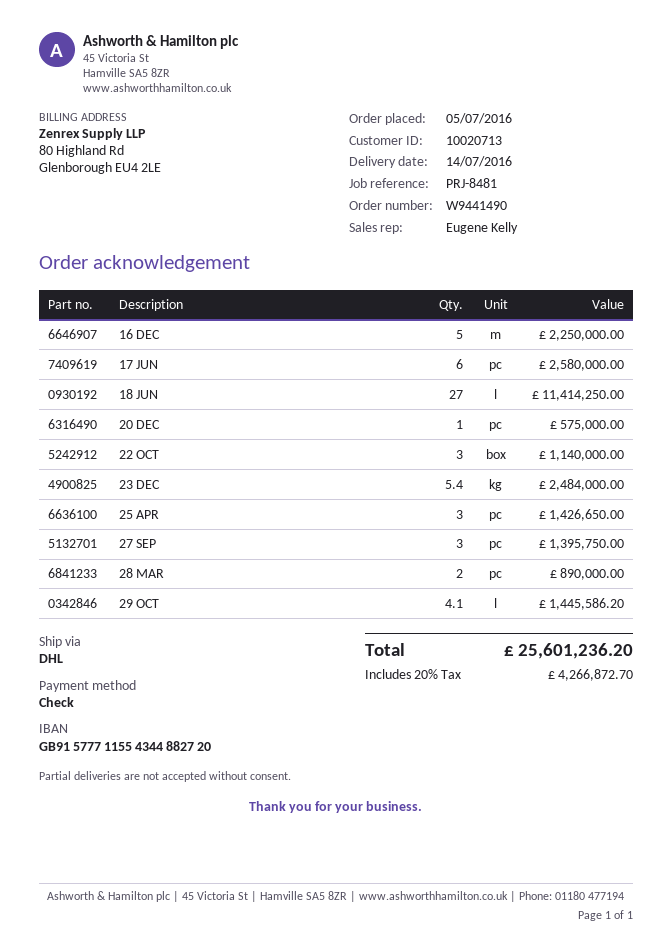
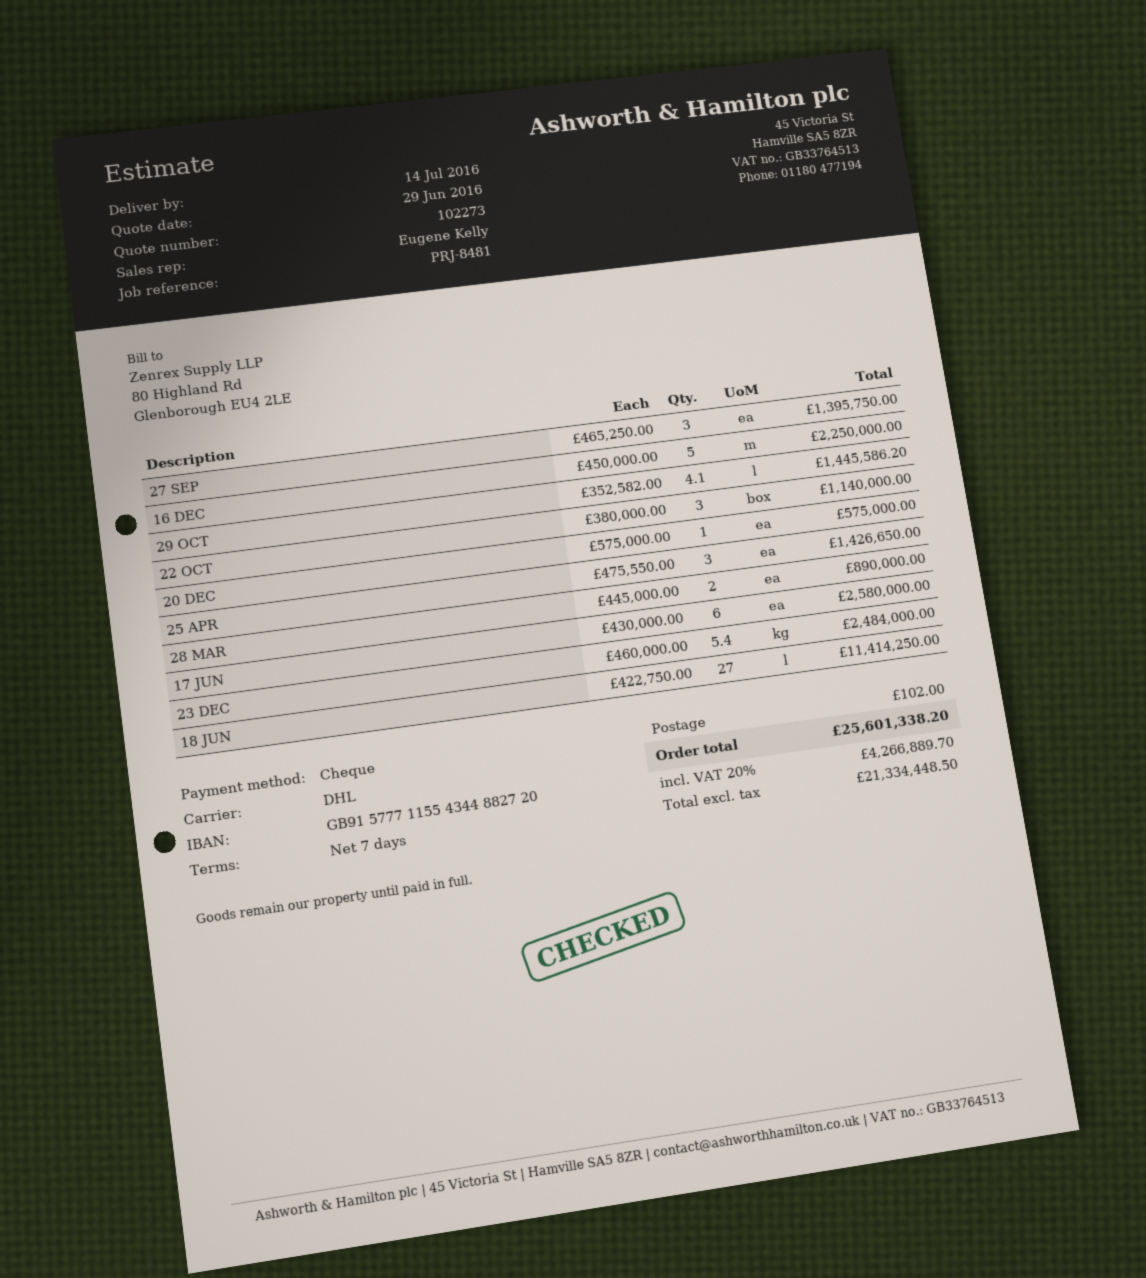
shipping: none -> 102.00
tax: 20% = 4266872.70 -> 20% = 4266889.70
total: 25601236.20 -> 25601338.20

